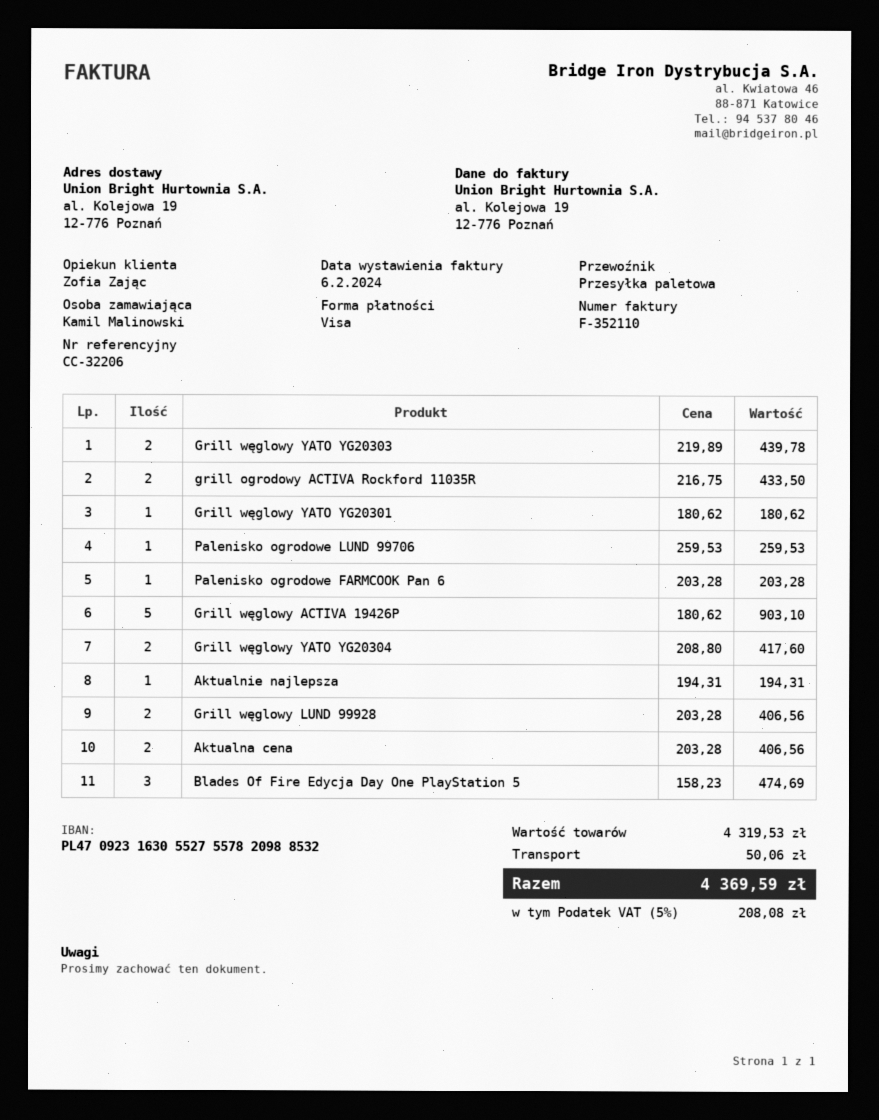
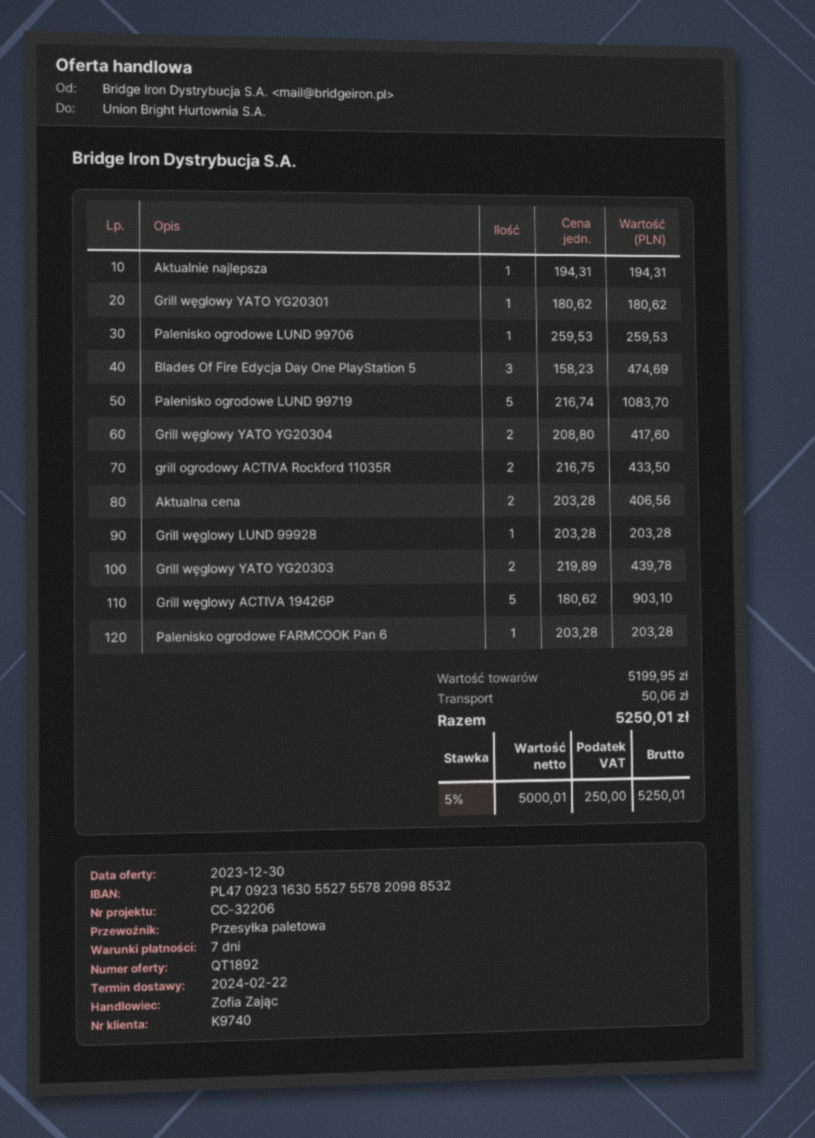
Grill węglowy LUND 99928: 2 x 203.28 = 406.56 -> 1 x 203.28 = 203.28
Palenisko ogrodowe LUND 99719: none -> 5 x 216.74 = 1083.70
subtotal: 4319.53 -> 5199.95
tax: 5% = 208.08 -> 5% = 250.00
total: 4369.59 -> 5250.01

